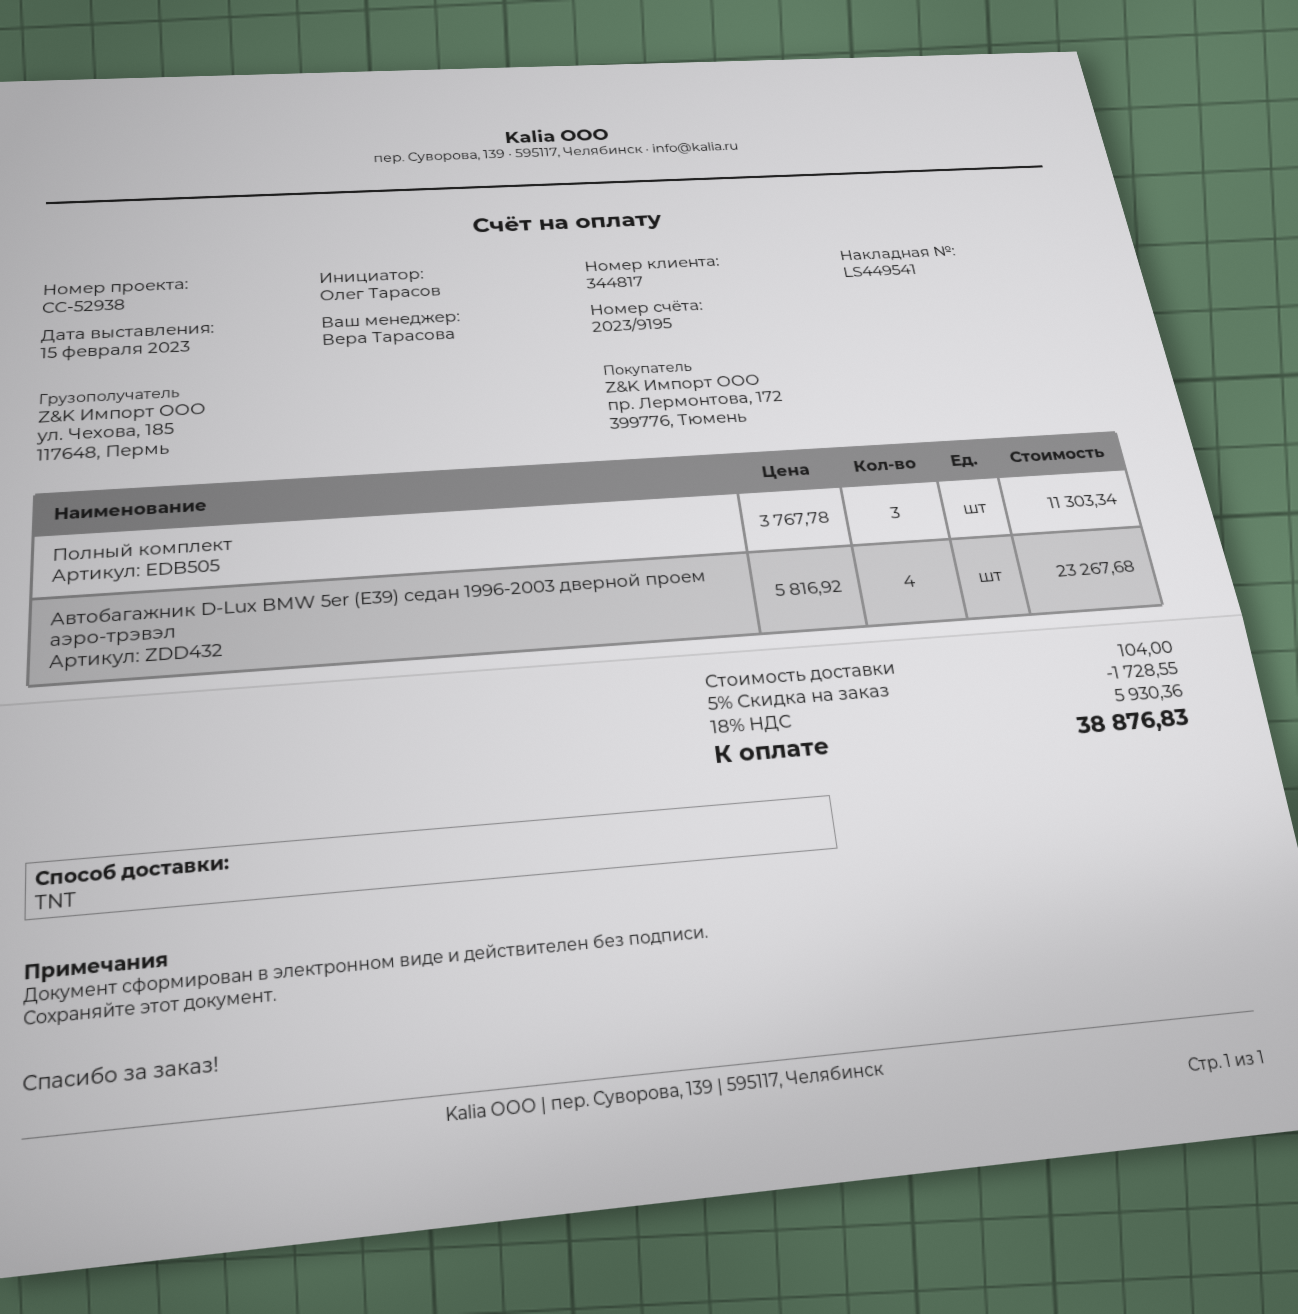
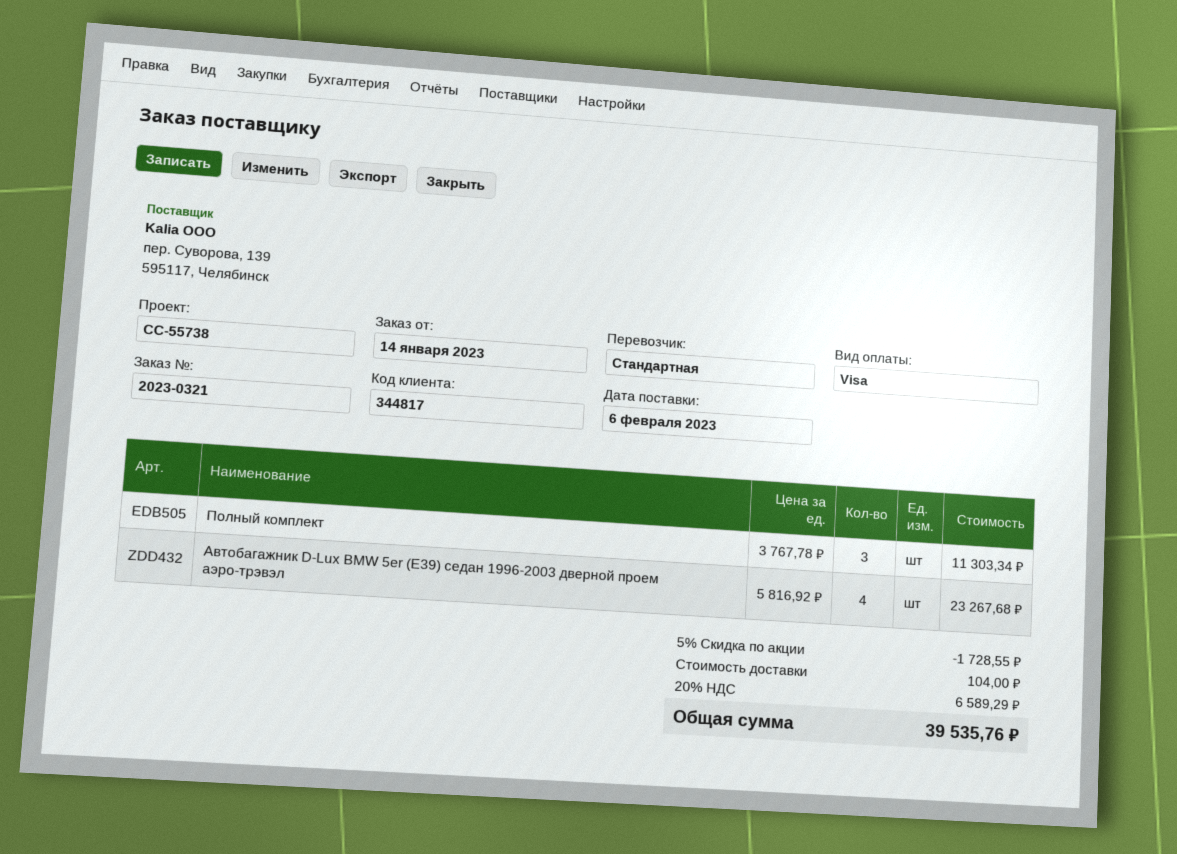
reference: CC-52938 -> CC-55738
shipping method: TNT -> standard
tax: 18% = 5930.36 -> 20% = 6589.29
total: 38876.83 -> 39535.76

